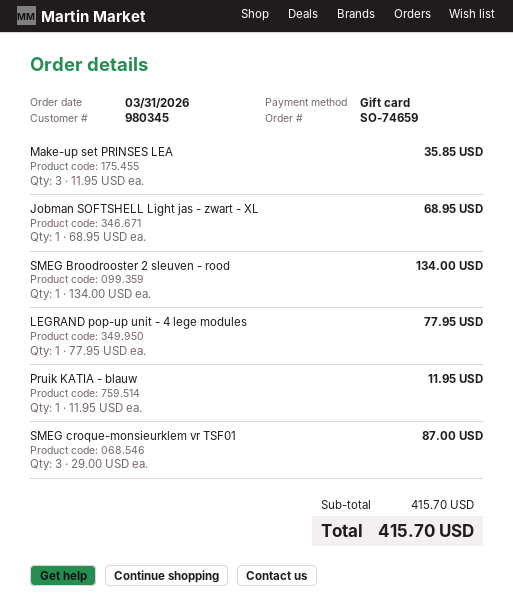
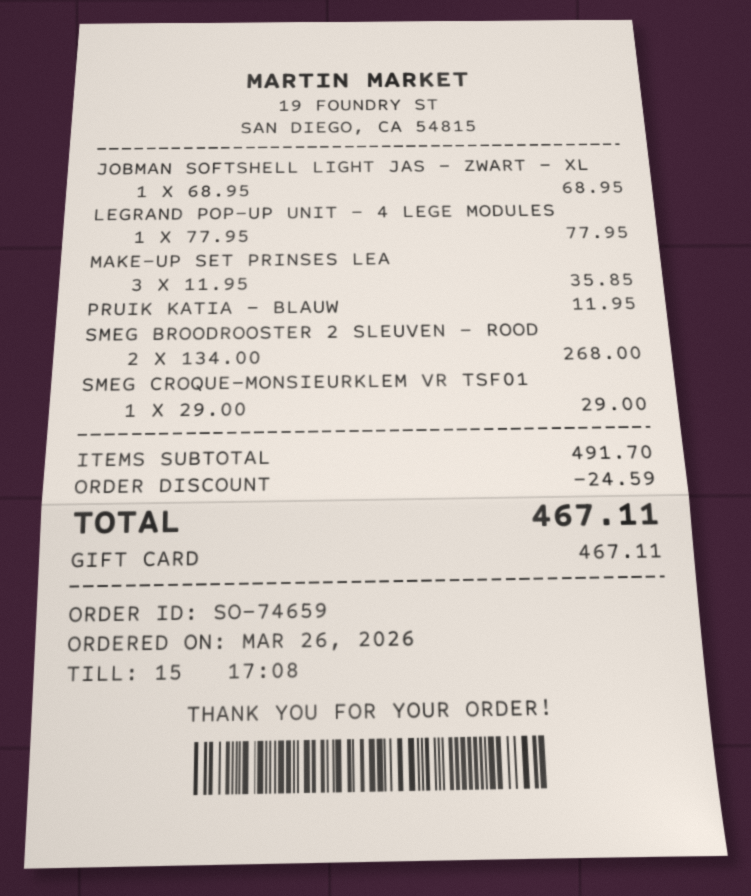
order date: 2026-03-31 -> 2026-03-26
SMEG Broodrooster 2 sleuven - rood: 1 x 134.00 = 134.00 -> 2 x 134.00 = 268.00
SMEG croque-monsieurklem vr TSF01: 3 x 29.00 = 87.00 -> 1 x 29.00 = 29.00
subtotal: 415.70 -> 491.70
discount: none -> 24.59
total: 415.70 -> 467.11

